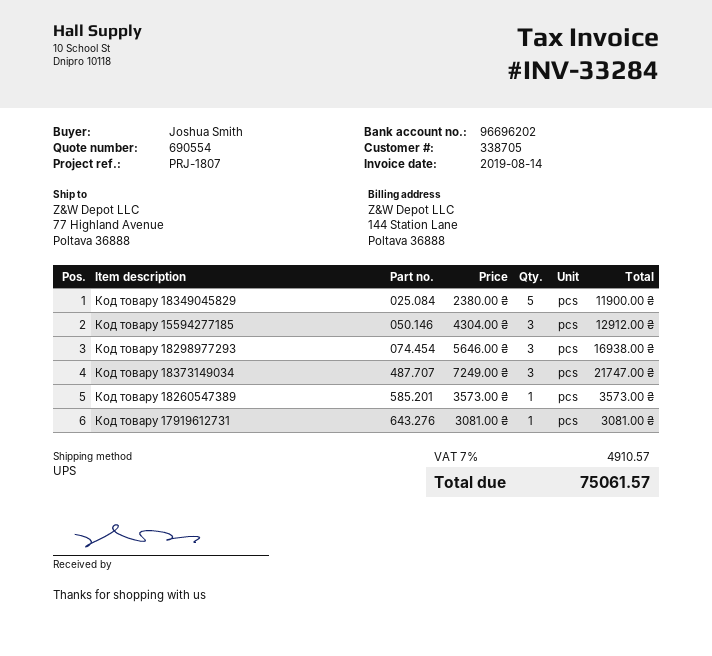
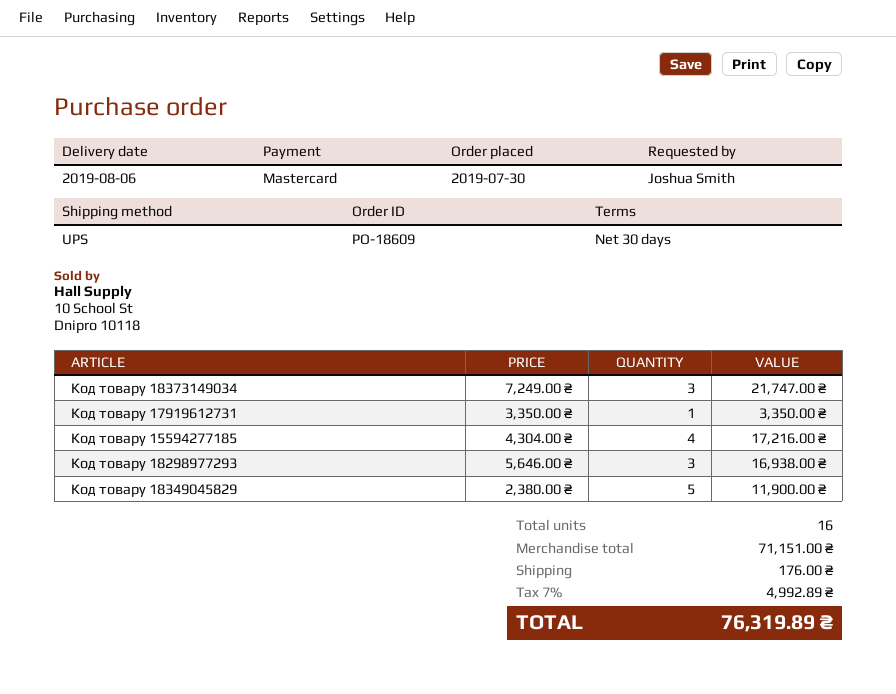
Код товару 15594277185: 3 x 4304.00 = 12912.00 -> 4 x 4304.00 = 17216.00
Код товару 18260547389: 1 x 3573.00 = 3573.00 -> none
Код товару 17919612731: 1 x 3081.00 = 3081.00 -> 1 x 3350.00 = 3350.00
shipping: none -> 176.00
tax: 7% = 4910.57 -> 7% = 4992.89
total: 75061.57 -> 76319.89

